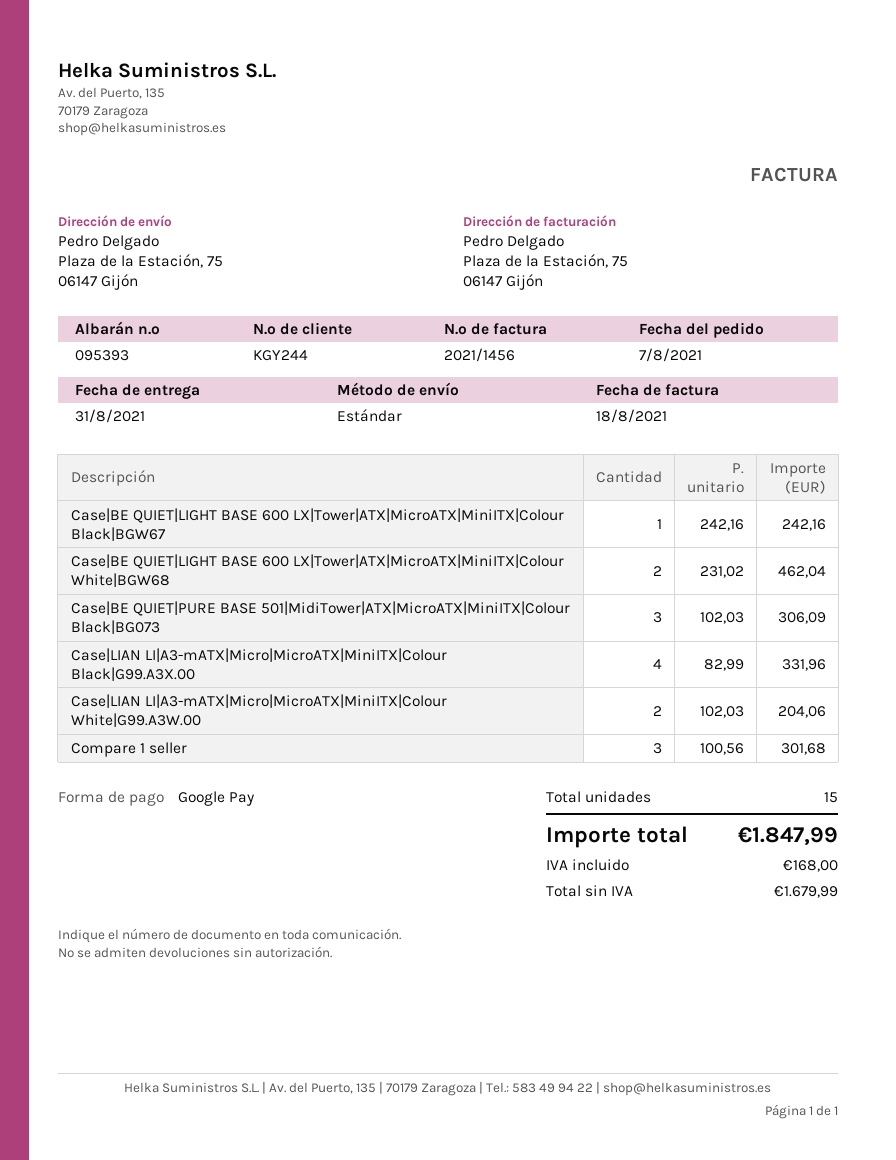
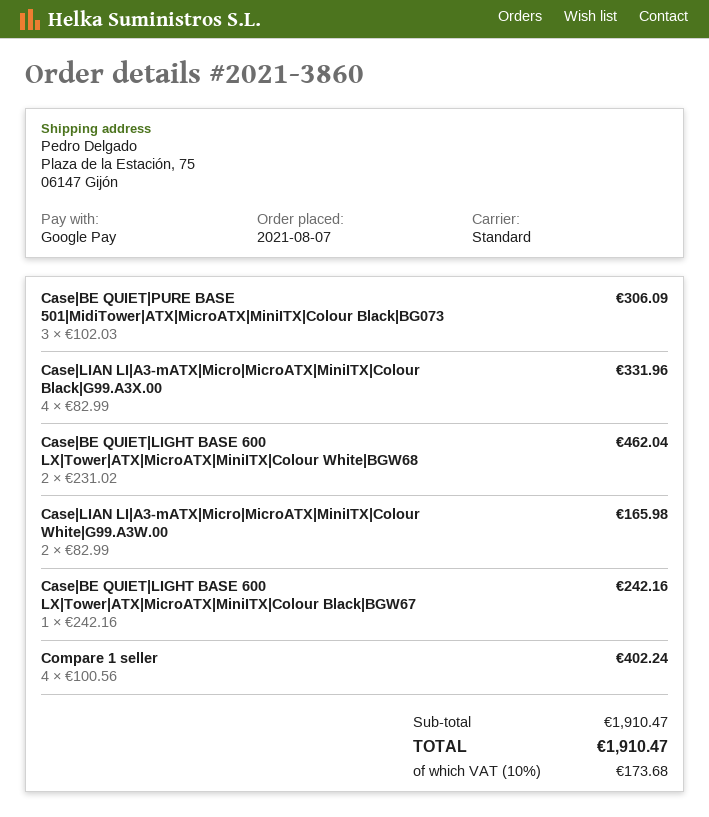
Case|LIAN LI|A3-mATX|Micro|MicroATX|MiniITX|Colour White|G99.A3W.00: 2 x 102.03 = 204.06 -> 2 x 82.99 = 165.98
Compare 1 seller: 3 x 100.56 = 301.68 -> 4 x 100.56 = 402.24
tax: 168.00 -> 173.68
total: 1847.99 -> 1910.47

